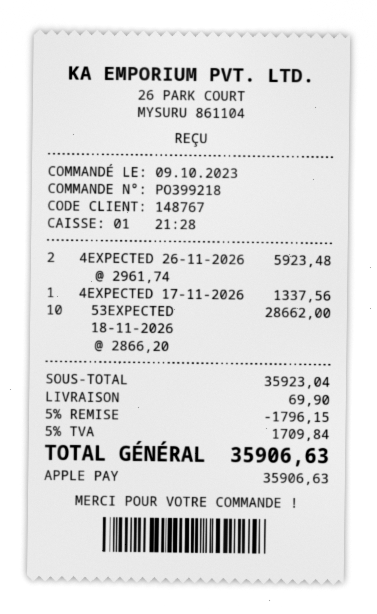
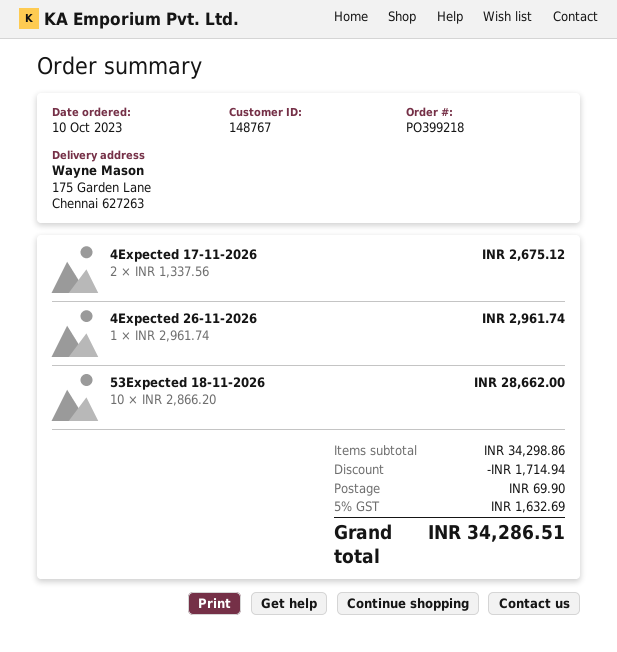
order date: 2023-10-09 -> 2023-10-10
4EXPECTED 26-11-2026: 2 x 2961.74 = 5923.48 -> 1 x 2961.74 = 2961.74
4EXPECTED 17-11-2026: 1 x 1337.56 = 1337.56 -> 2 x 1337.56 = 2675.12
subtotal: 35923.04 -> 34298.86
discount: 1796.15 -> 1714.94
tax: 5% = 1709.84 -> 5% = 1632.69
total: 35906.63 -> 34286.51

